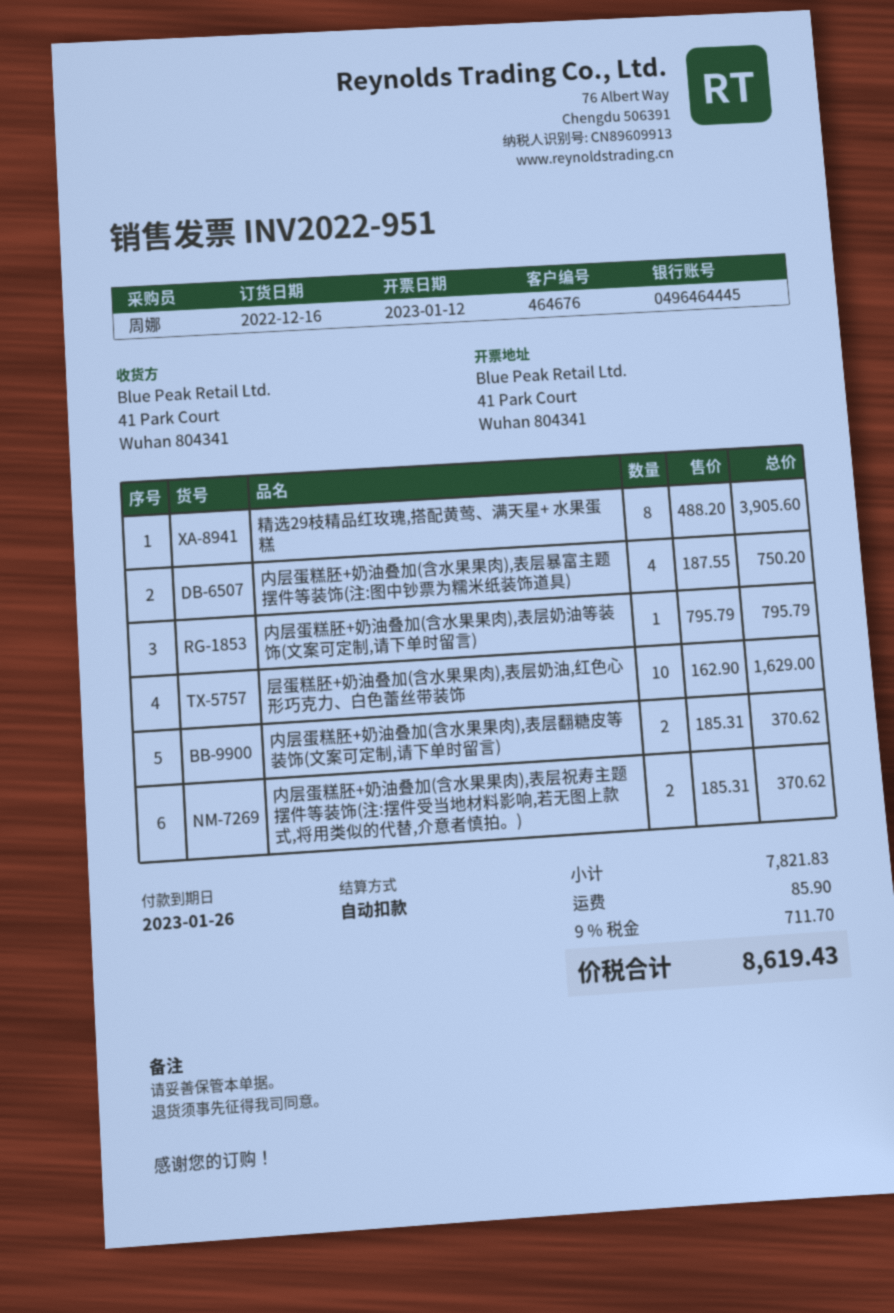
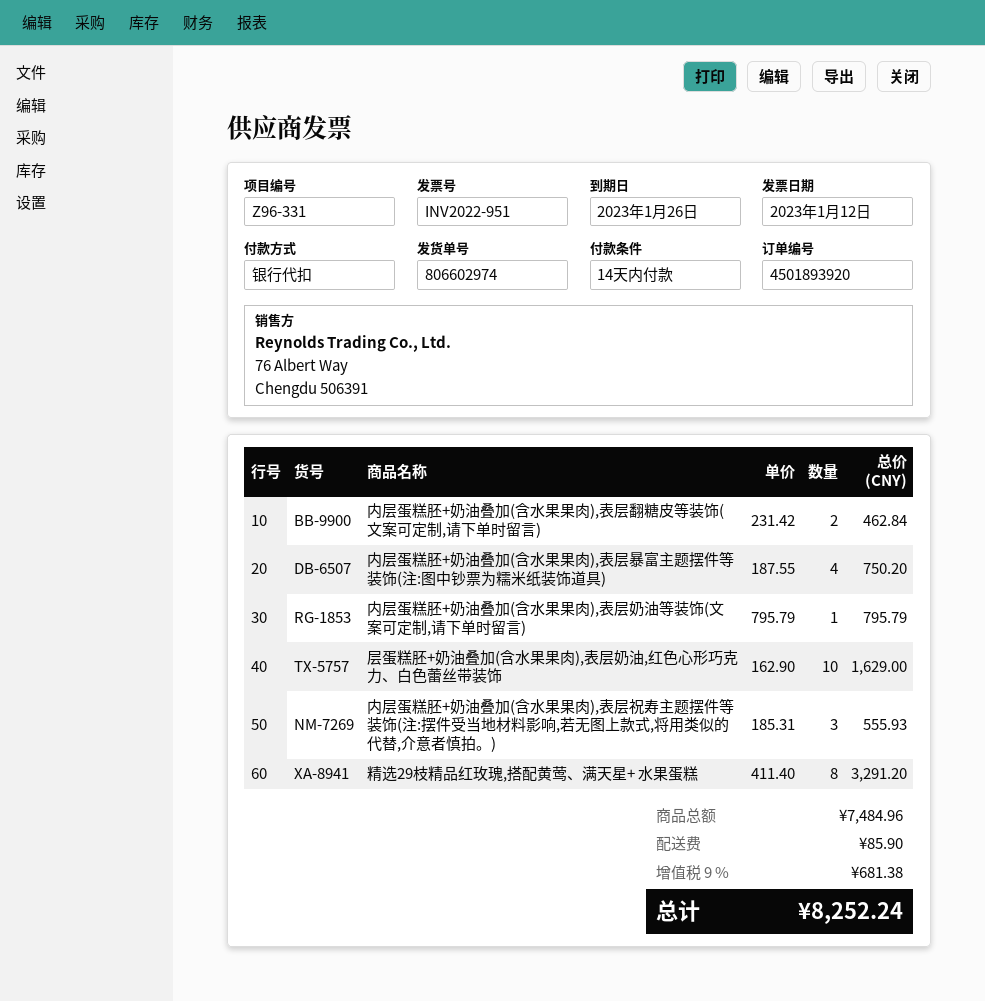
精选29枝精品红玫瑰,搭配黄莺、满天星+ 水果蛋糕: 8 x 488.20 = 3905.60 -> 8 x 411.40 = 3291.20
内层蛋糕胚+奶油叠加(含水果果肉),表层翻糖皮等装饰(文案可定制,请下单时留言): 2 x 185.31 = 370.62 -> 2 x 231.42 = 462.84
内层蛋糕胚+奶油叠加(含水果果肉),表层祝寿主题摆件等装饰(注:摆件受当地材料影响,若无图上款式,将用类似的代替,介意者慎拍。): 2 x 185.31 = 370.62 -> 3 x 185.31 = 555.93
subtotal: 7821.83 -> 7484.96
tax: 9% = 711.70 -> 9% = 681.38
total: 8619.43 -> 8252.24

